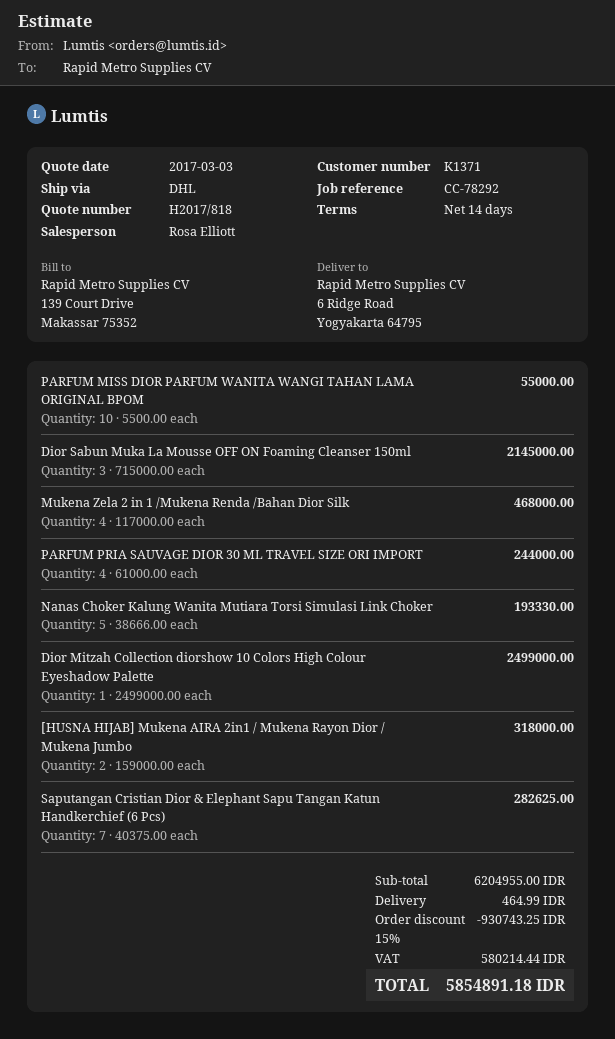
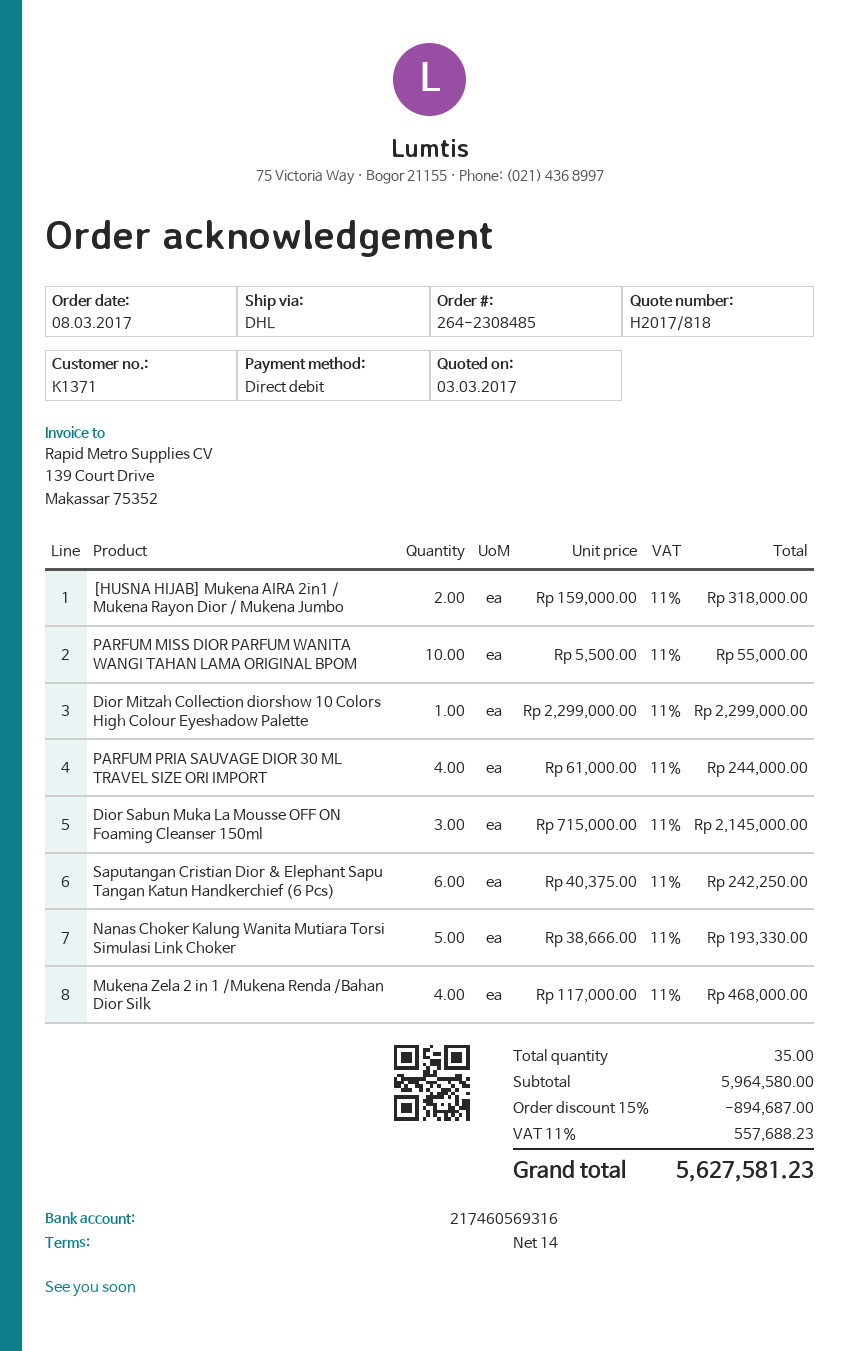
Dior Mitzah Collection diorshow 10 Colors High Colour Eyeshadow Palette: 1 x 2499000.00 = 2499000.00 -> 1 x 2299000.00 = 2299000.00
Saputangan Cristian Dior & Elephant Sapu Tangan Katun Handkerchief (6 Pcs): 7 x 40375.00 = 282625.00 -> 6 x 40375.00 = 242250.00
subtotal: 6204955.00 -> 5964580.00
discount: 15% = 930743.25 -> 15% = 894687.00
shipping: 464.99 -> none
tax: 580214.44 -> 557688.23
total: 5854891.18 -> 5627581.23

